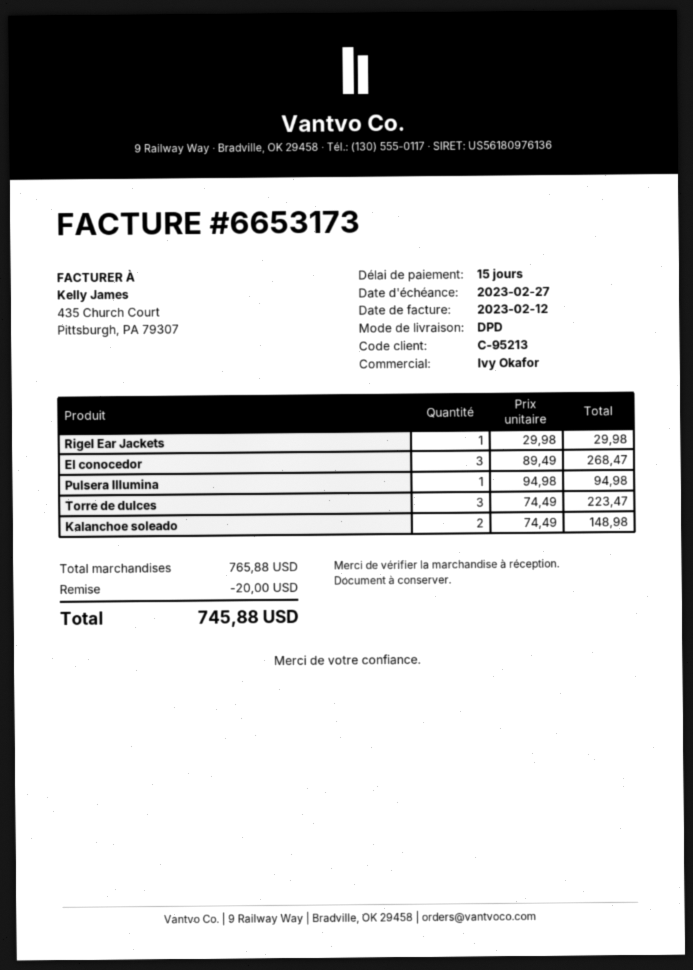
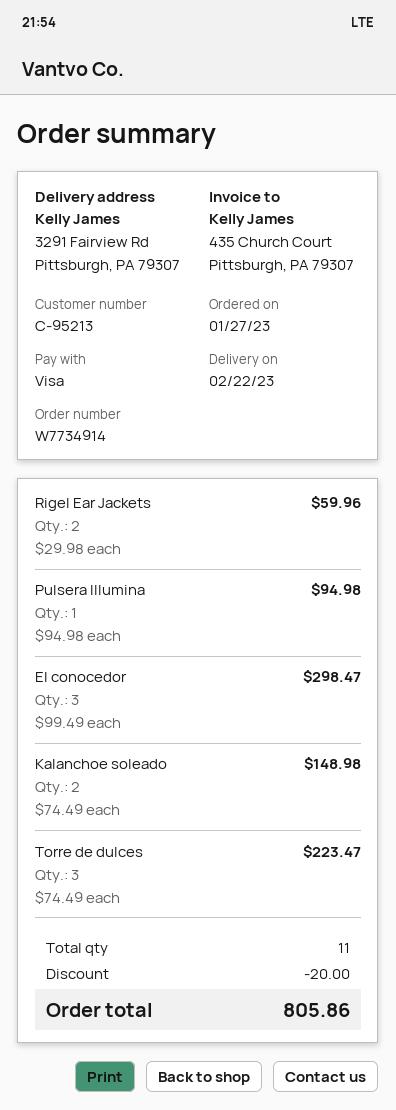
Rigel Ear Jackets: 1 x 29.98 = 29.98 -> 2 x 29.98 = 59.96
El conocedor: 3 x 89.49 = 268.47 -> 3 x 99.49 = 298.47
total: 745.88 -> 805.86

